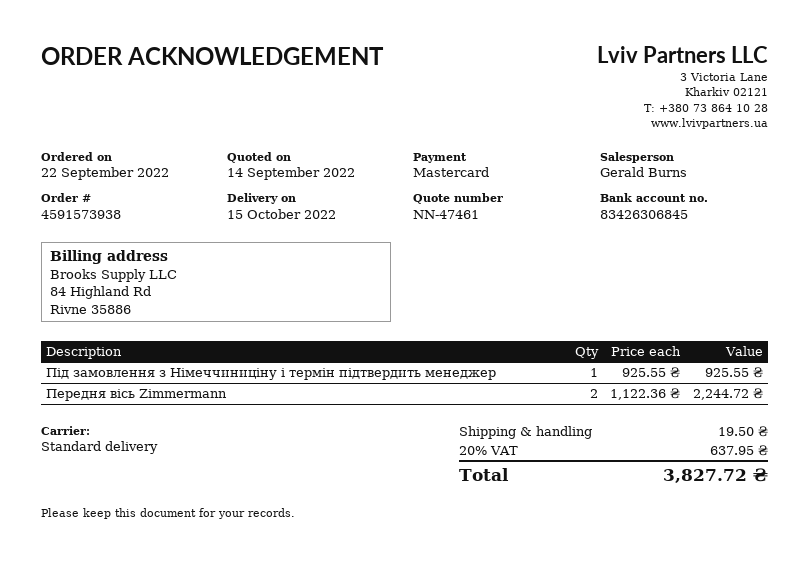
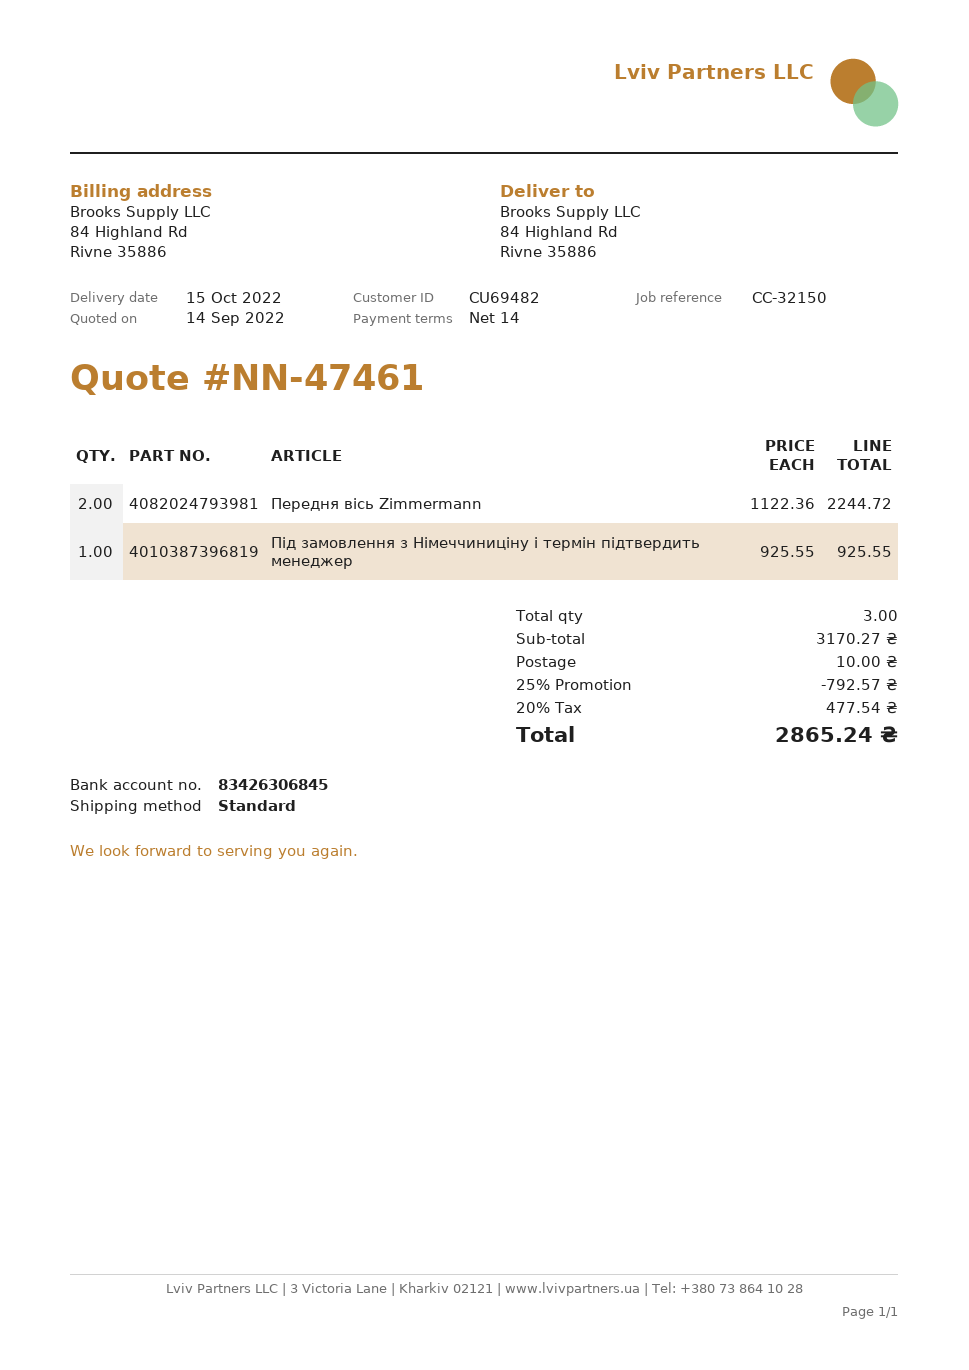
discount: none -> 25% = 792.57
shipping: 19.50 -> 10.00
tax: 20% = 637.95 -> 20% = 477.54
total: 3827.72 -> 2865.24

